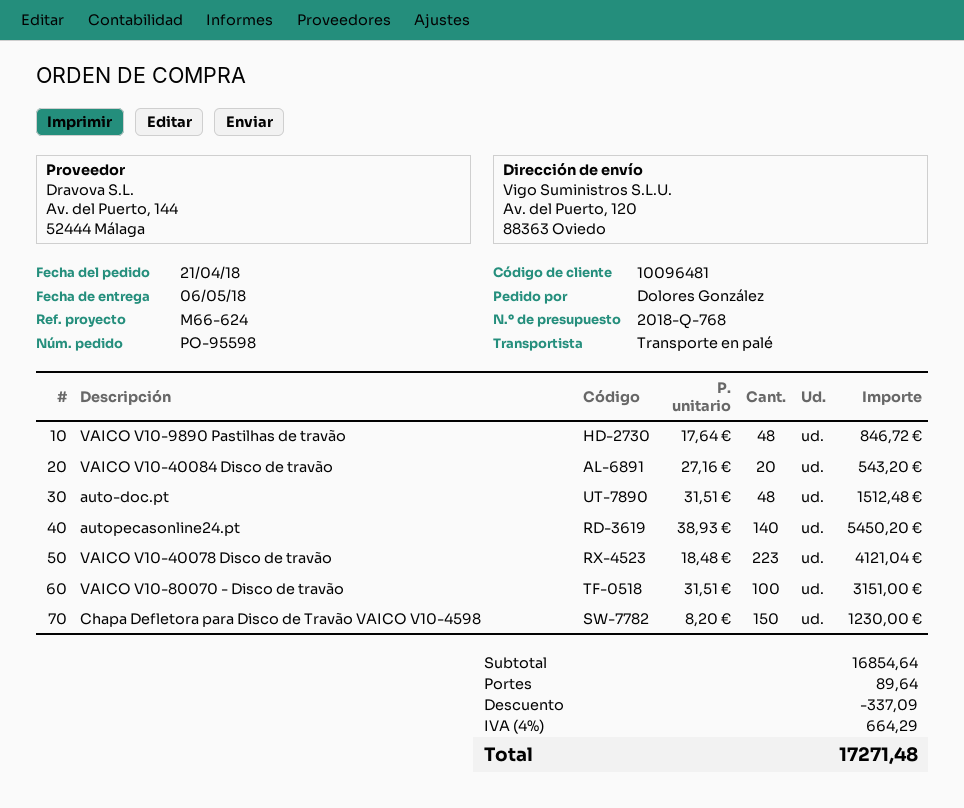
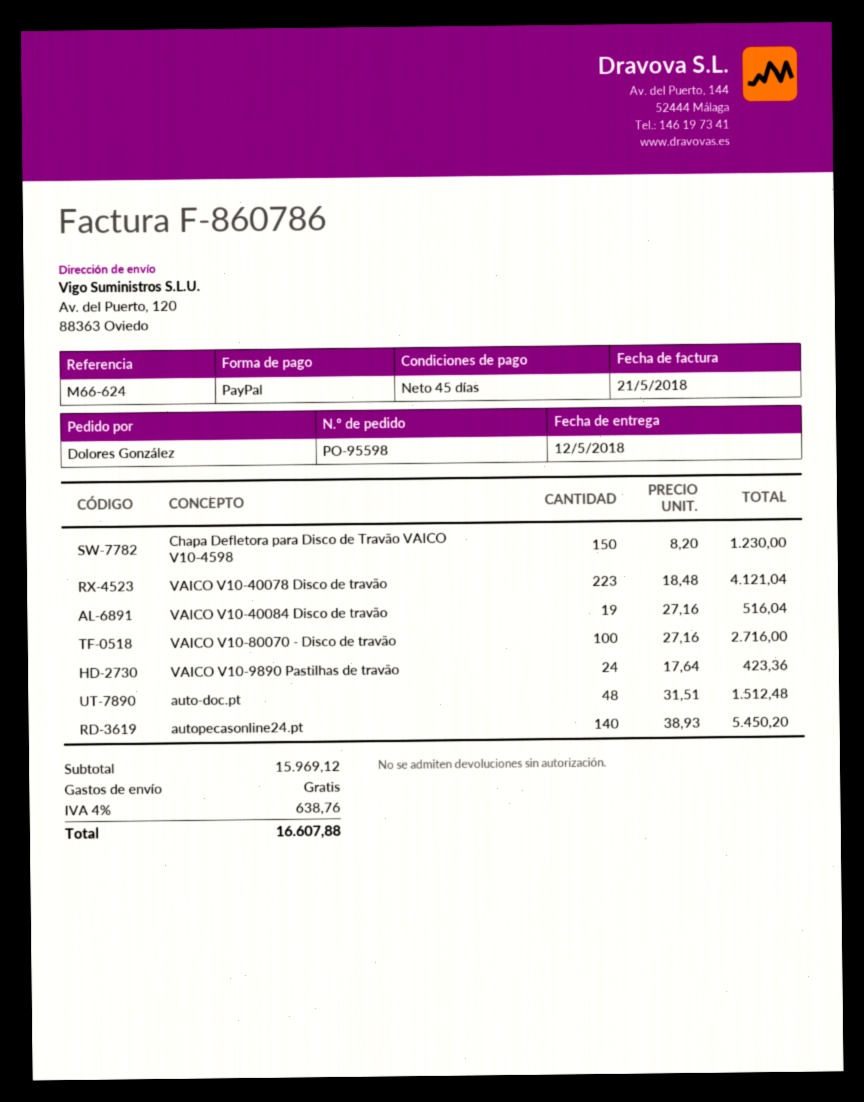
delivery date: 2018-05-06 -> 2018-05-12
VAICO V10-9890 Pastilhas de travão: 48 x 17.64 = 846.72 -> 24 x 17.64 = 423.36
VAICO V10-40084 Disco de travão: 20 x 27.16 = 543.20 -> 19 x 27.16 = 516.04
VAICO V10-80070 - Disco de travão: 100 x 31.51 = 3151.00 -> 100 x 27.16 = 2716.00
subtotal: 16854.64 -> 15969.12
discount: 337.09 -> none
shipping: 89.64 -> 0.00
tax: 4% = 664.29 -> 4% = 638.76
total: 17271.48 -> 16607.88

